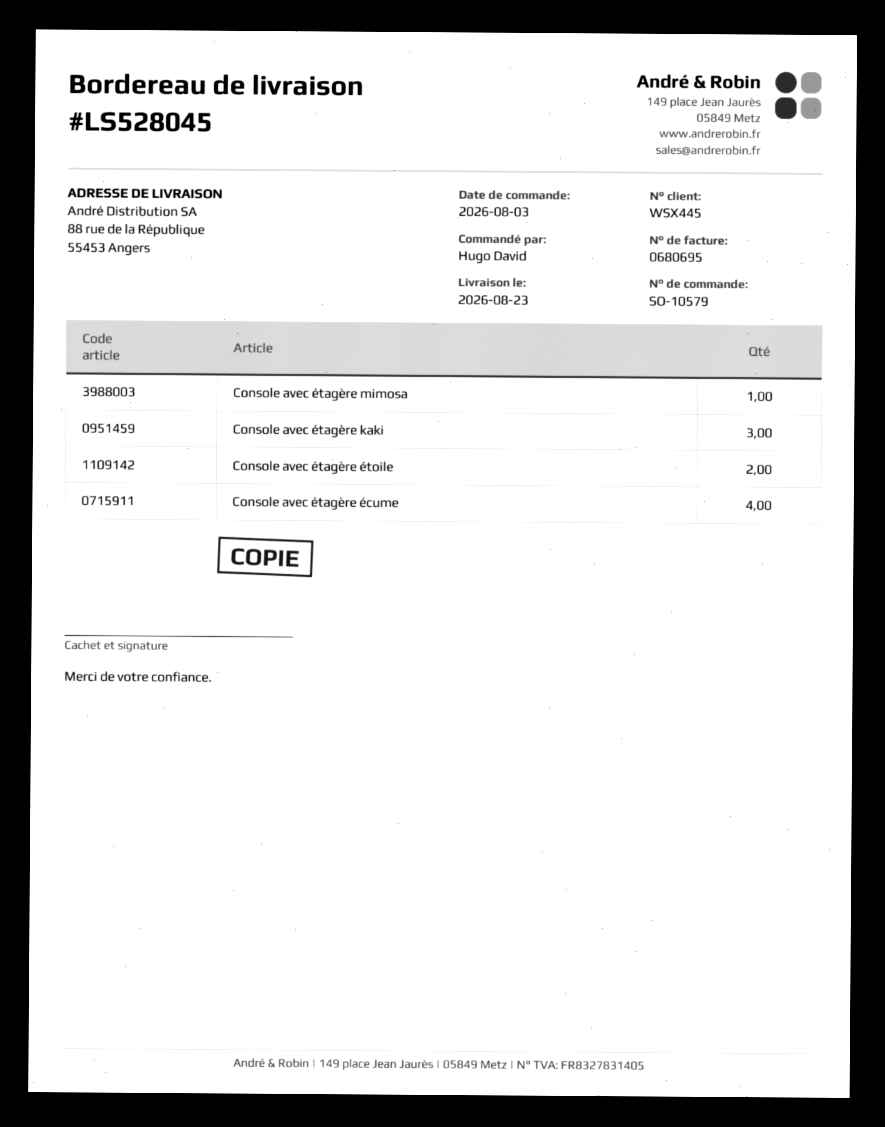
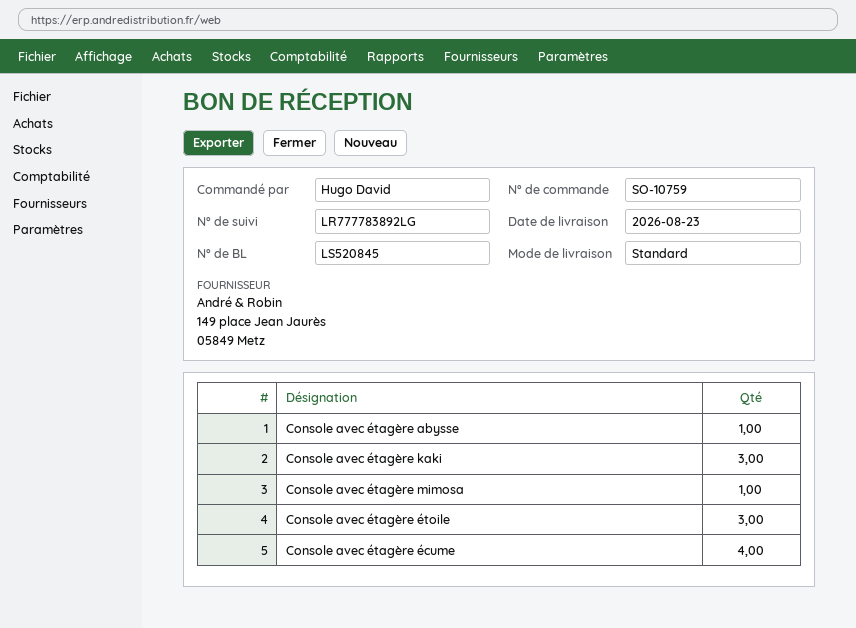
order number: SO-10579 -> SO-10759
delivery note number: LS528045 -> LS520845
Console avec étagère étoile: 2 -> 3
Console avec étagère abysse: none -> 1

